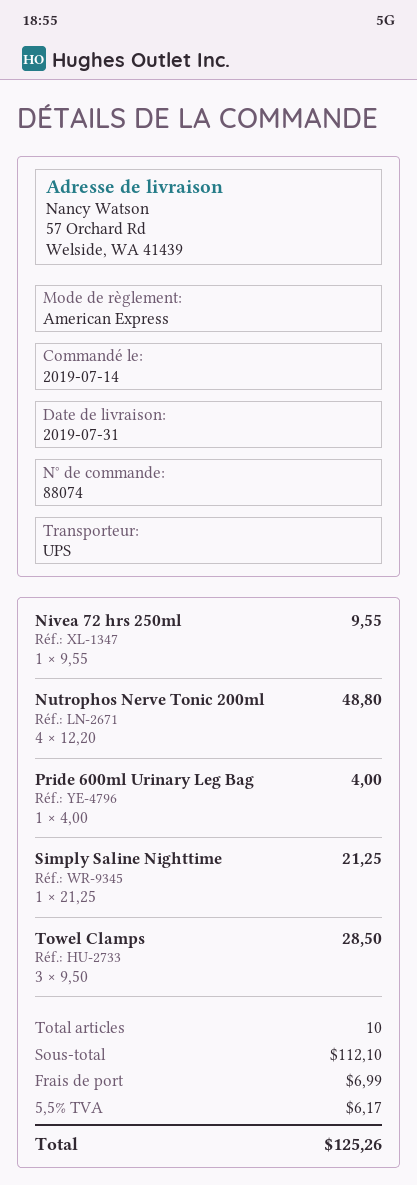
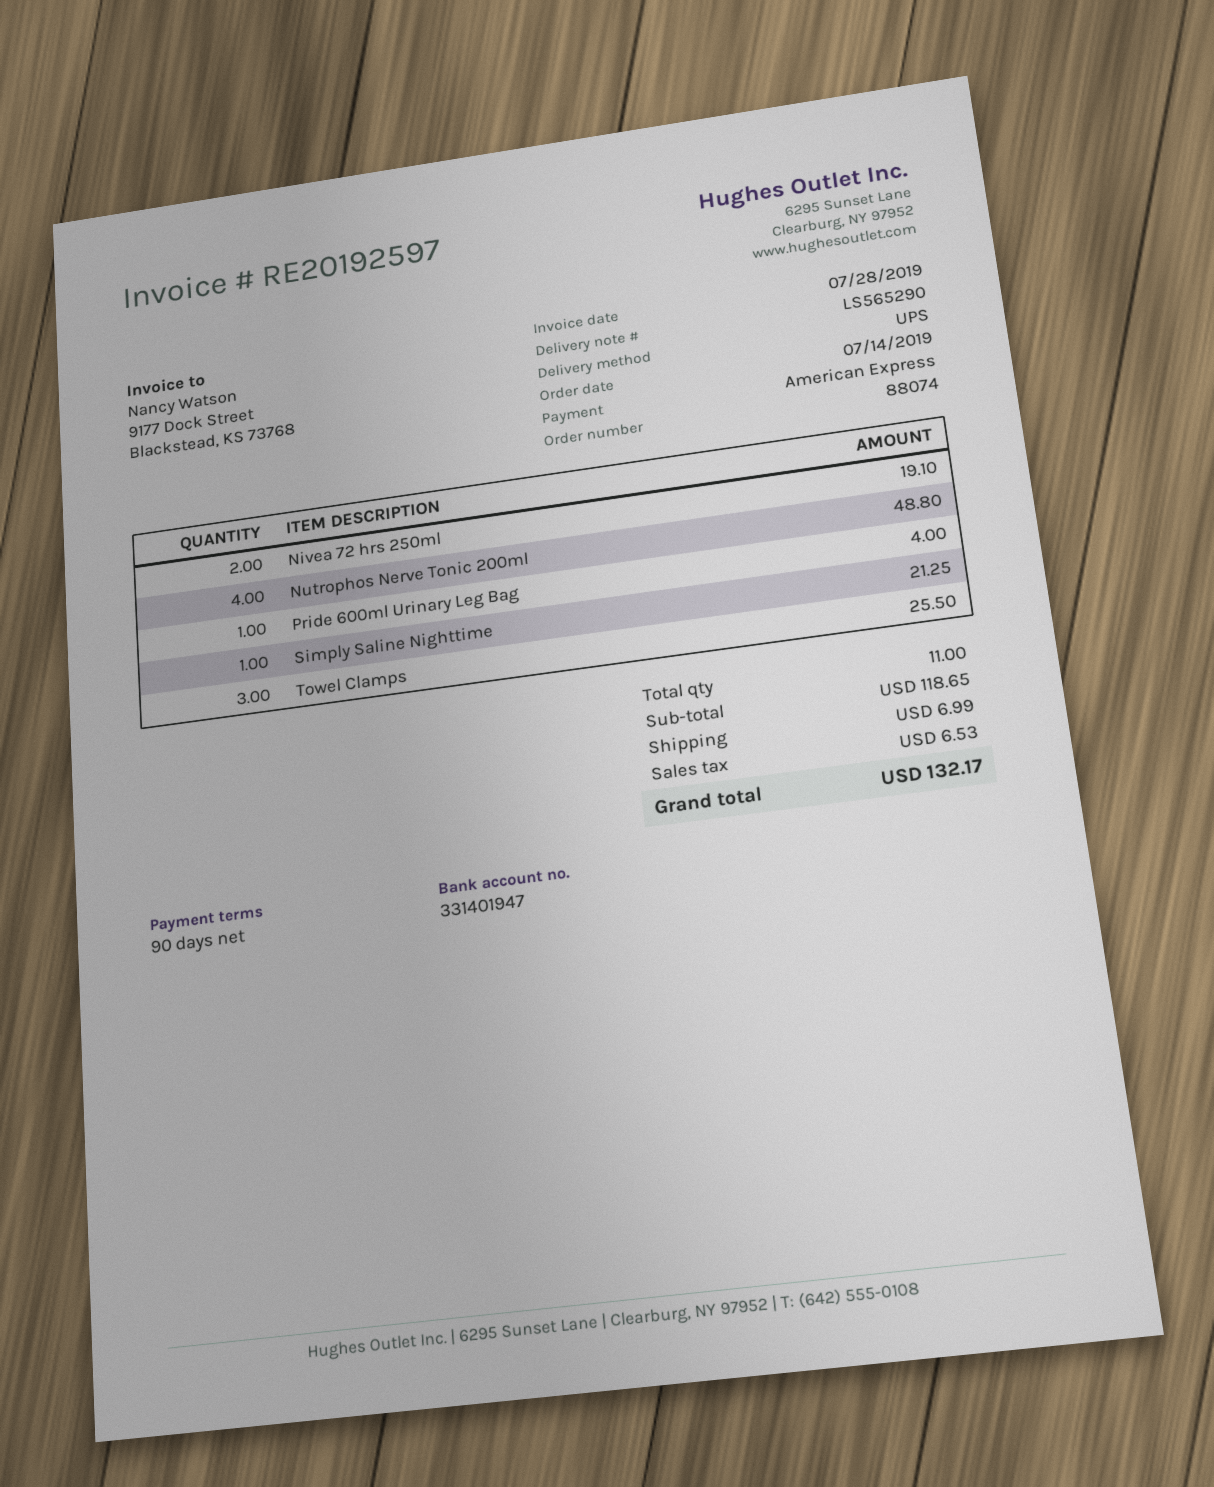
Nivea 72 hrs 250ml: 1 for 9.55 -> 2 for 19.10
Towel Clamps: 3 for 28.50 -> 3 for 25.50
total quantity: 10 -> 11
subtotal: 112.10 -> 118.65
tax: 6.17 -> 6.53
total: 125.26 -> 132.17

